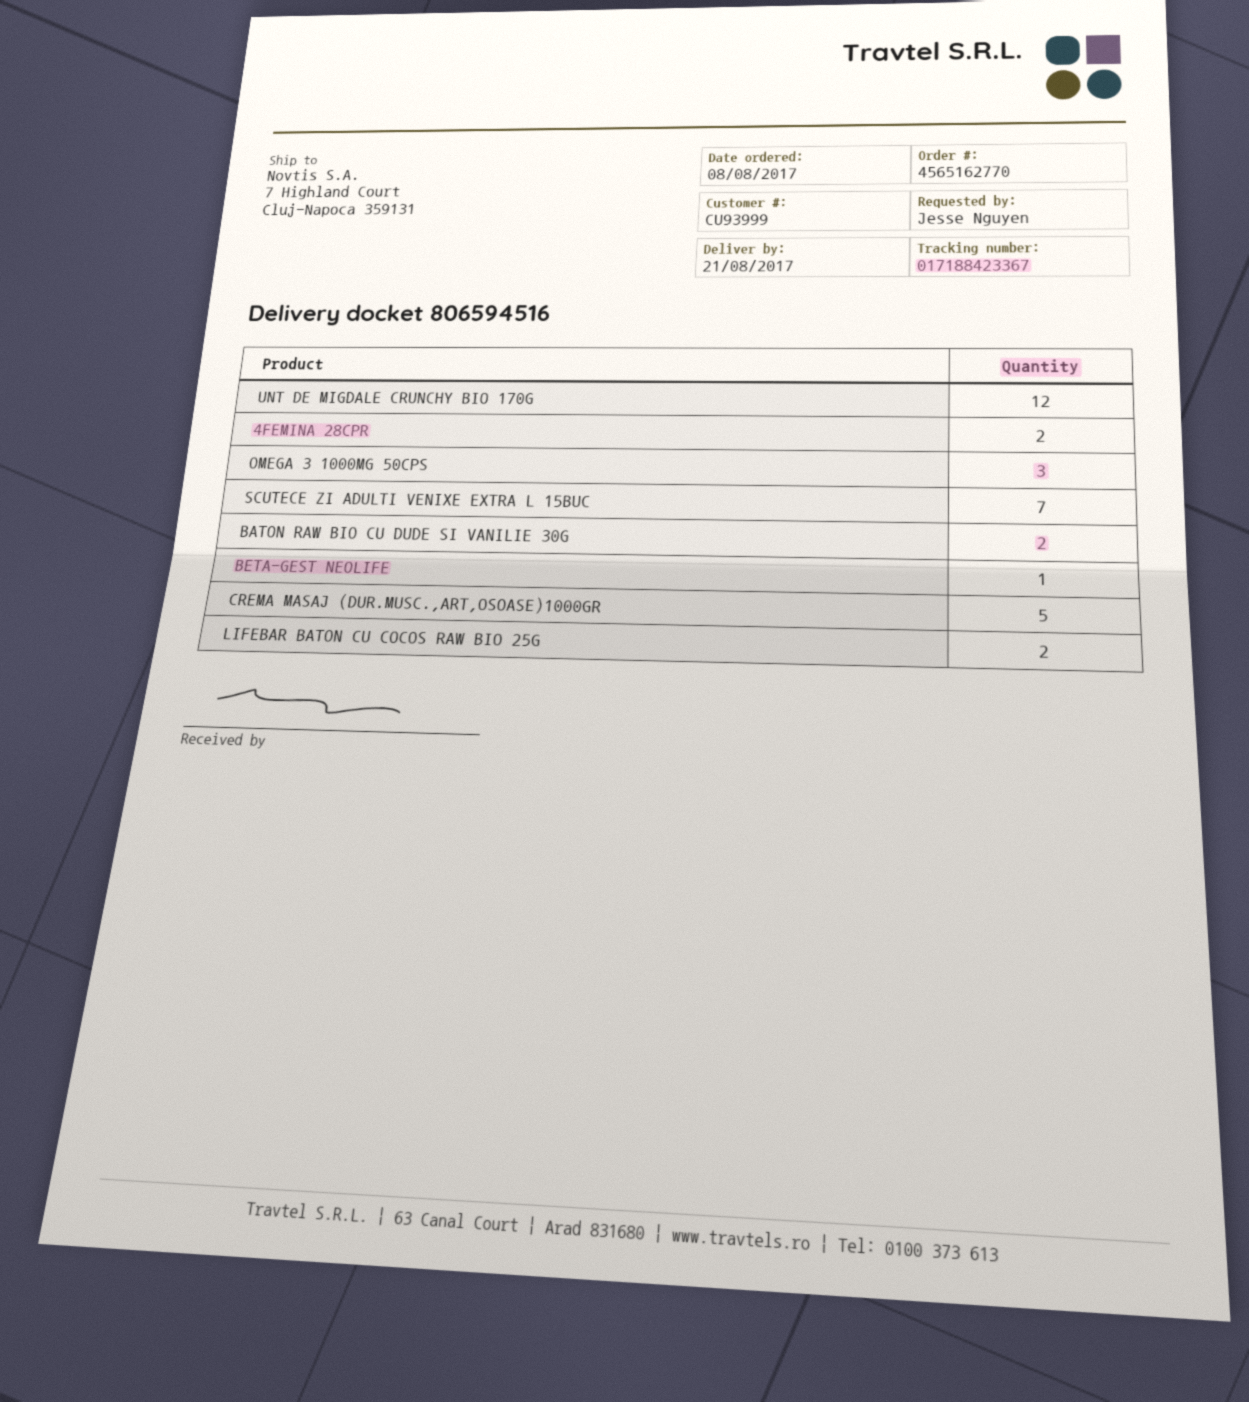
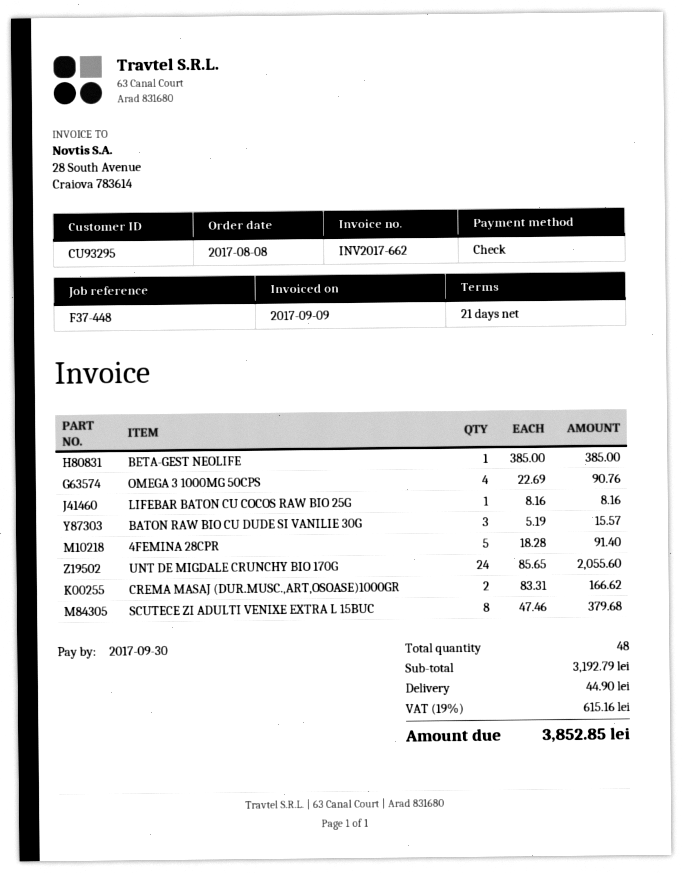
customer number: CU93999 -> CU93295
UNT DE MIGDALE CRUNCHY BIO 170G: 12 -> 24
4FEMINA 28CPR: 2 -> 5
OMEGA 3 1000MG 50CPS: 3 -> 4
SCUTECE ZI ADULTI VENIXE EXTRA L 15BUC: 7 -> 8
BATON RAW BIO CU DUDE SI VANILIE 30G: 2 -> 3
CREMA MASAJ (DUR.MUSC.,ART,OSOASE)1000GR: 5 -> 2
LIFEBAR BATON CU COCOS RAW BIO 25G: 2 -> 1

